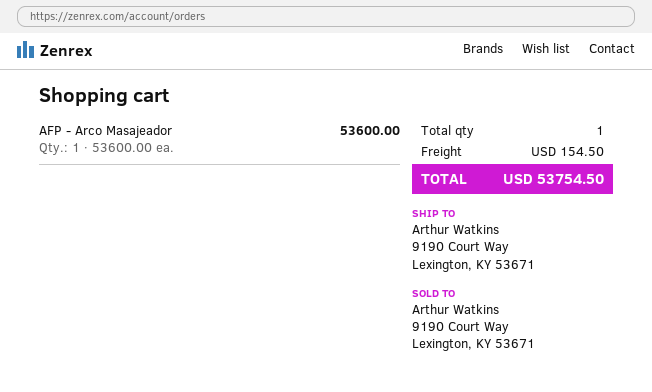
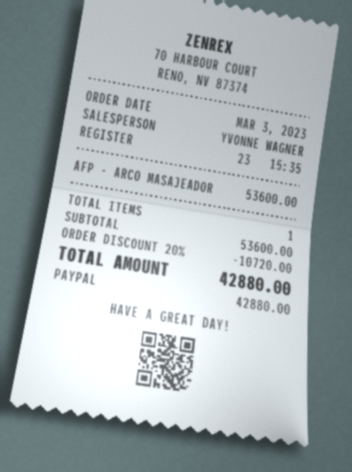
discount: none -> 20% = 10720.00
shipping: 154.50 -> none
total: 53754.50 -> 42880.00

